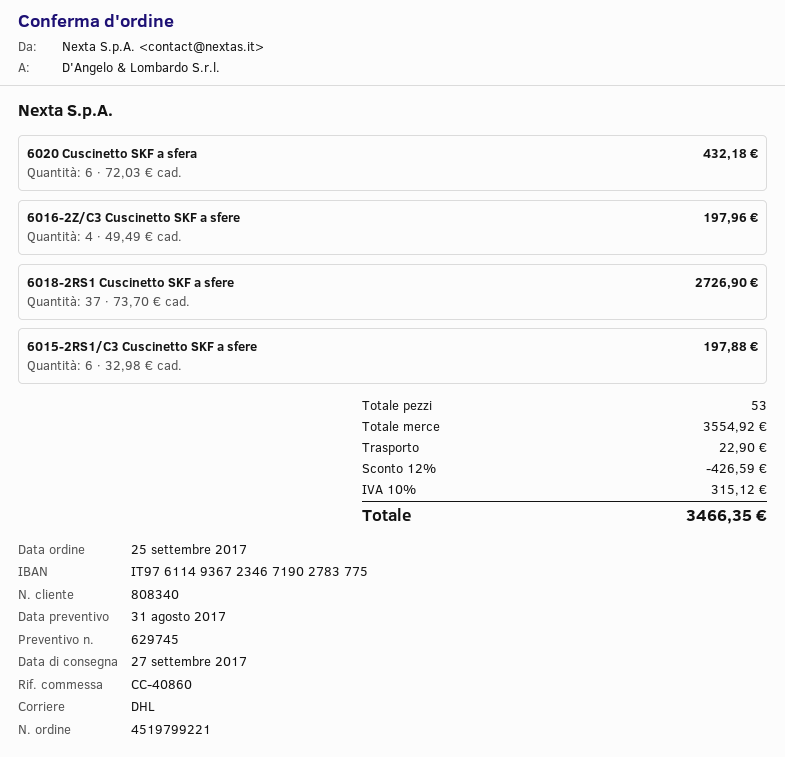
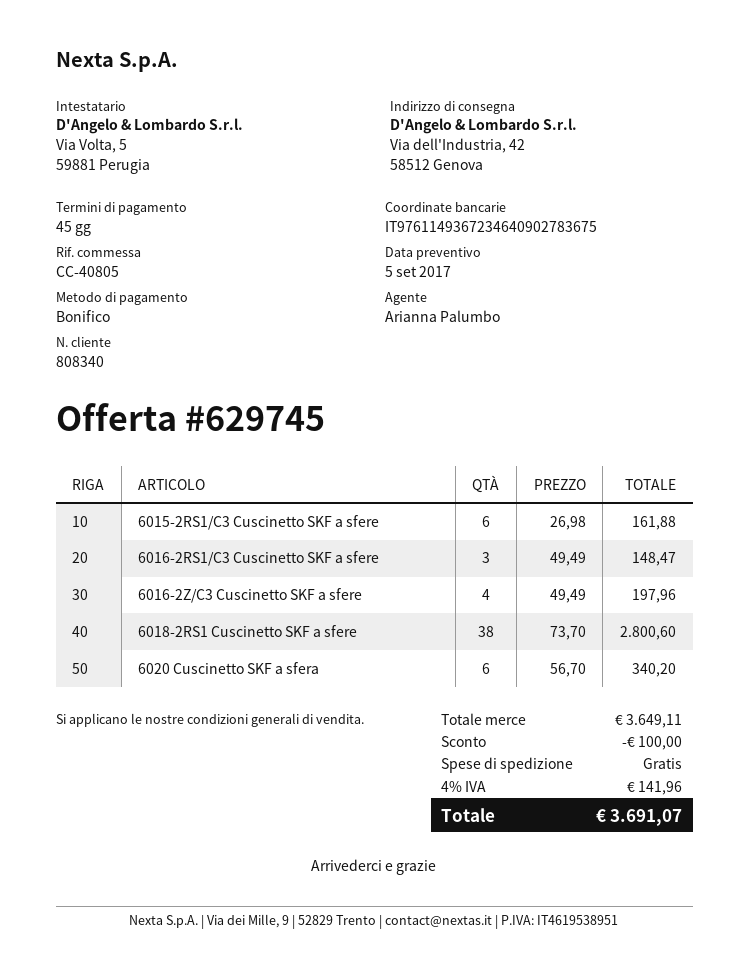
quote date: 2017-08-31 -> 2017-09-05
reference: CC-40860 -> CC-40805
bank account: IT9761149367234671902783775 -> IT9761149367234640902783675
6020 Cuscinetto SKF a sfera: 6 x 72.03 = 432.18 -> 6 x 56.70 = 340.20
6018-2RS1 Cuscinetto SKF a sfere: 37 x 73.70 = 2726.90 -> 38 x 73.70 = 2800.60
6015-2RS1/C3 Cuscinetto SKF a sfere: 6 x 32.98 = 197.88 -> 6 x 26.98 = 161.88
6016-2RS1/C3 Cuscinetto SKF a sfere: none -> 3 x 49.49 = 148.47
subtotal: 3554.92 -> 3649.11
discount: 426.59 -> 100.00
shipping: 22.90 -> 0.00
tax: 10% = 315.12 -> 4% = 141.96
total: 3466.35 -> 3691.07

